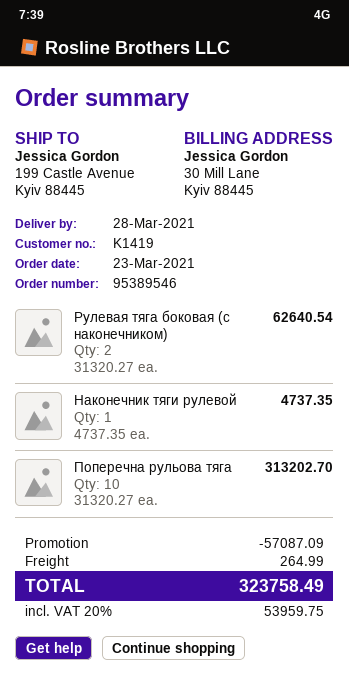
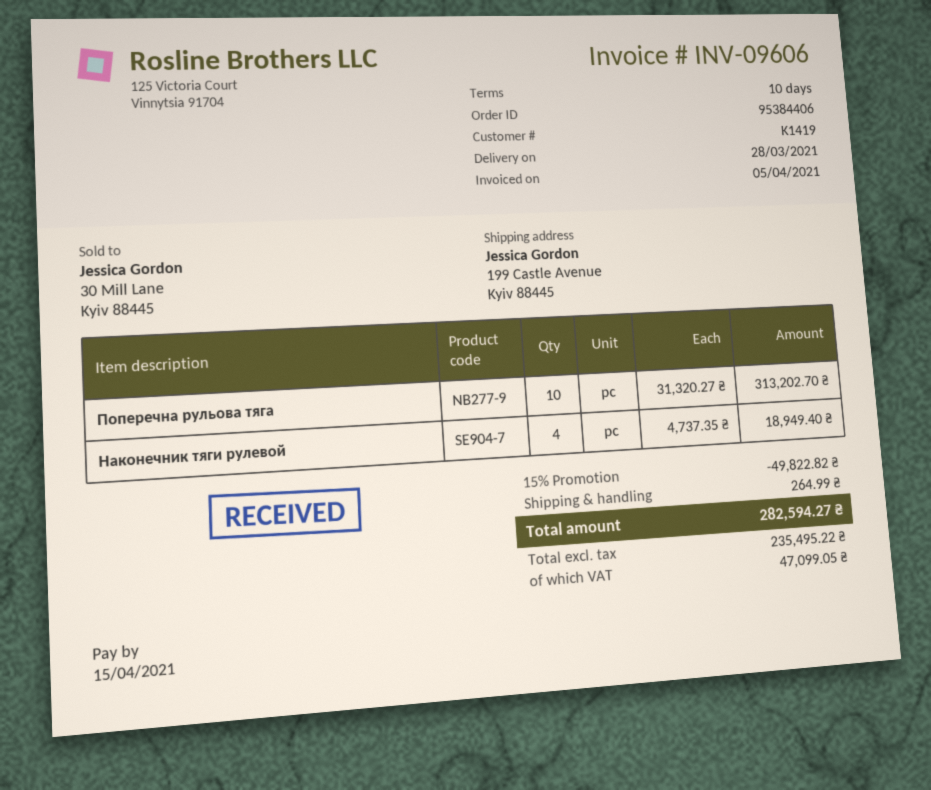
order number: 95389546 -> 95384406
Рулевая тяга боковая (с наконечником): 2 x 31320.27 = 62640.54 -> none
Наконечник тяги рулевой: 1 x 4737.35 = 4737.35 -> 4 x 4737.35 = 18949.40
discount: 57087.09 -> 49822.82
tax: 53959.75 -> 47099.05
total: 323758.49 -> 282594.27

